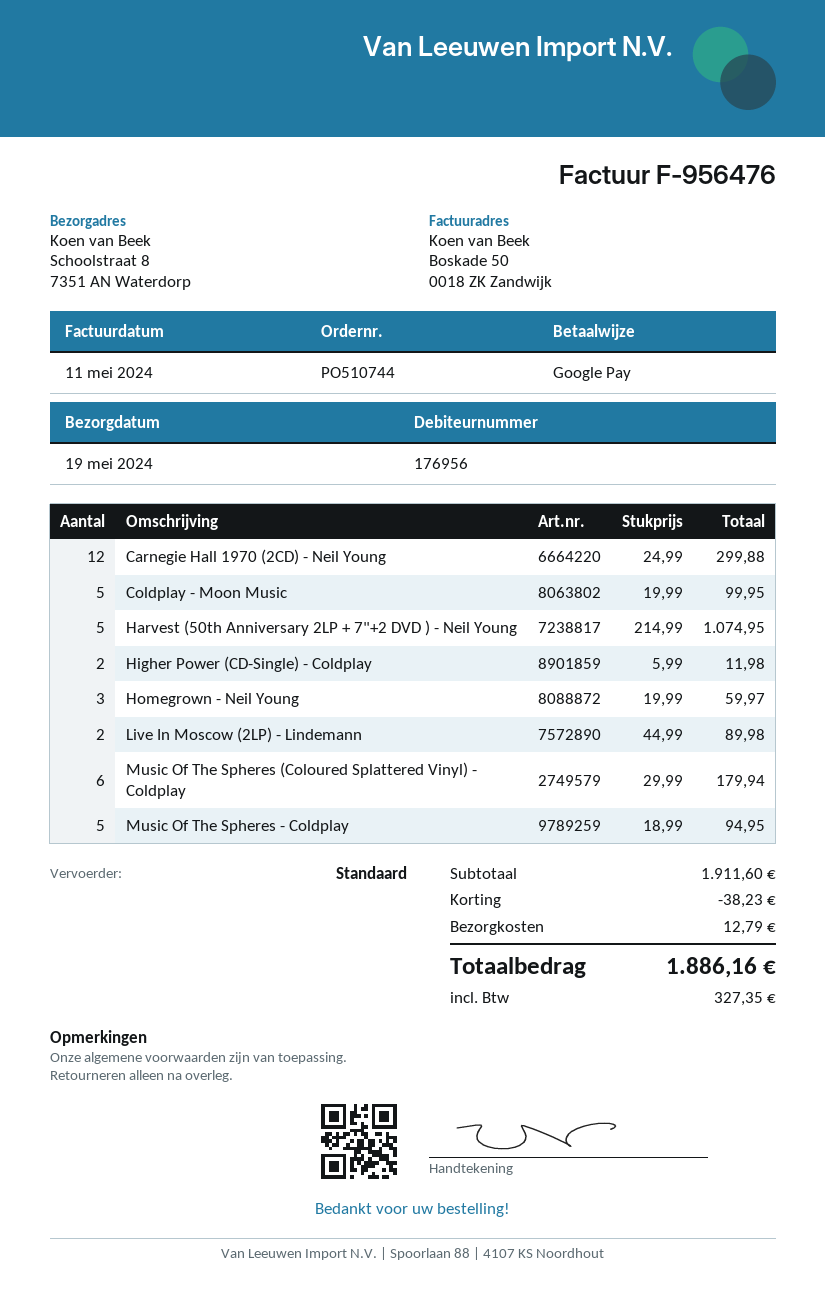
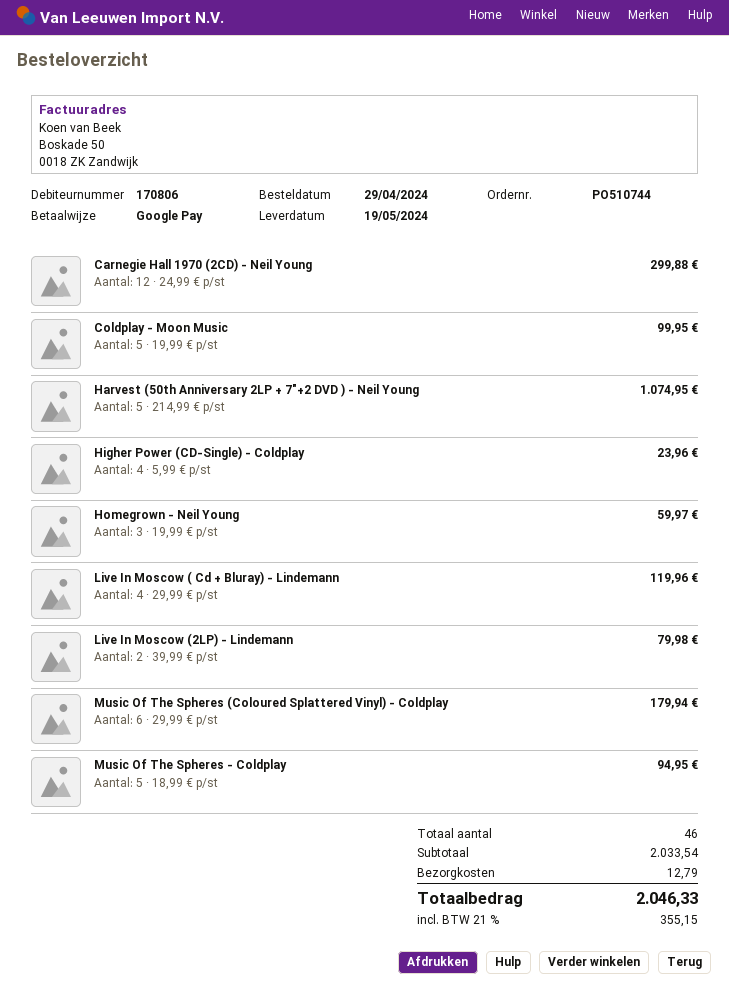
customer number: 176956 -> 170806
Higher Power (CD-Single) - Coldplay: 2 x 5.99 = 11.98 -> 4 x 5.99 = 23.96
Live In Moscow (2LP) - Lindemann: 2 x 44.99 = 89.98 -> 2 x 39.99 = 79.98
Live In Moscow ( Cd + Bluray) - Lindemann: none -> 4 x 29.99 = 119.96
subtotal: 1911.60 -> 2033.54
discount: 38.23 -> none
tax: 327.35 -> 355.15
total: 1886.16 -> 2046.33

